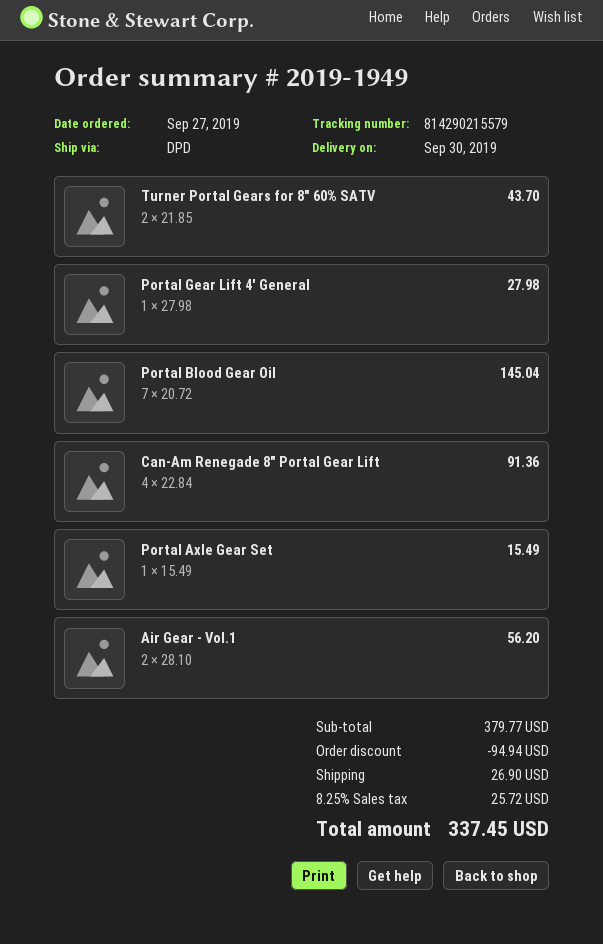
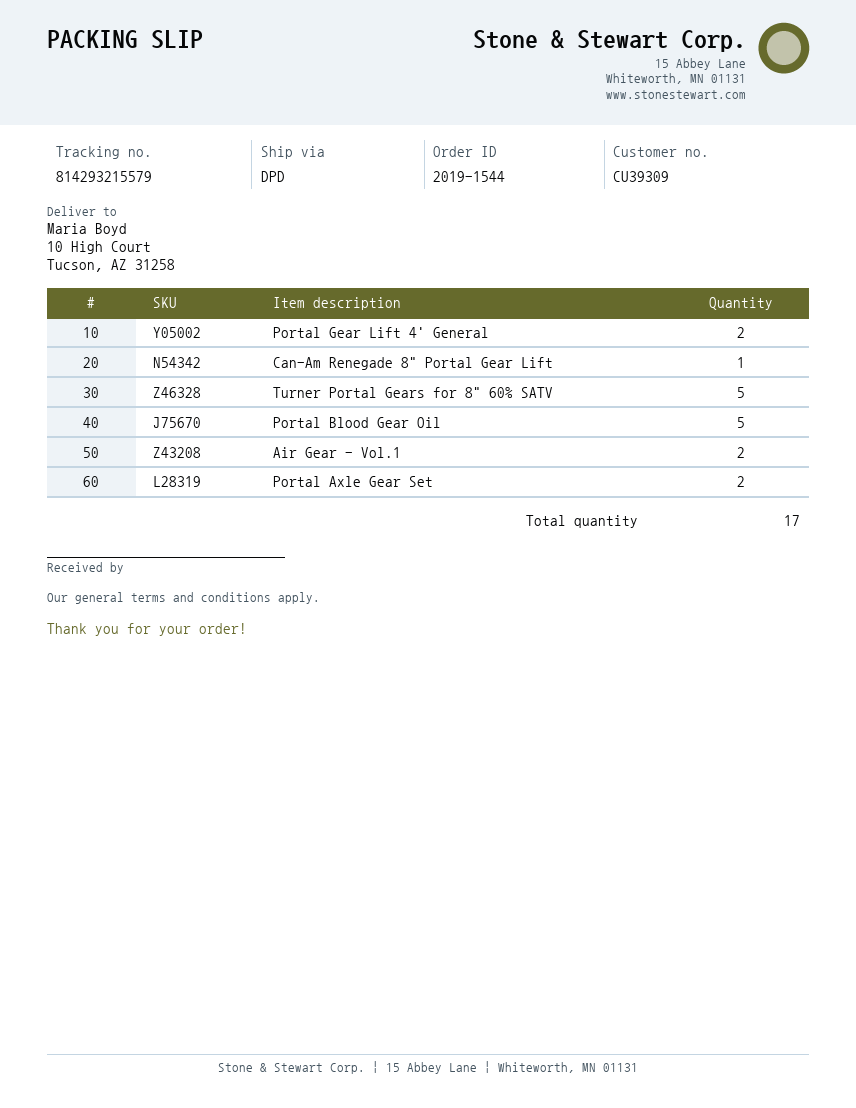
order number: 2019-1949 -> 2019-1544
tracking number: 814290215579 -> 814293215579
Turner Portal Gears for 8" 60% SATV: 2 -> 5
Portal Gear Lift 4' General: 1 -> 2
Portal Blood Gear Oil: 7 -> 5
Can-Am Renegade 8" Portal Gear Lift: 4 -> 1
Portal Axle Gear Set: 1 -> 2

